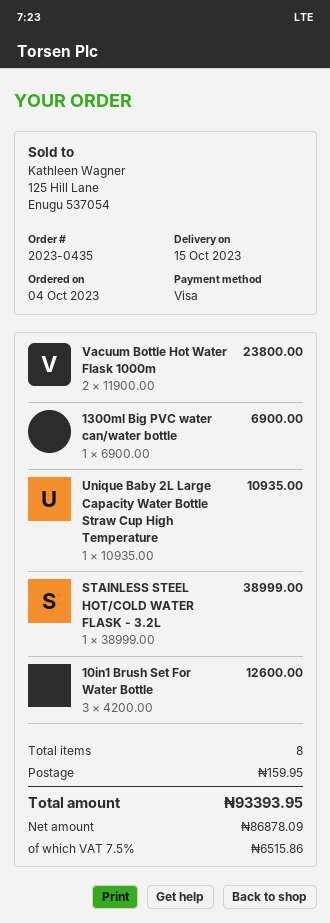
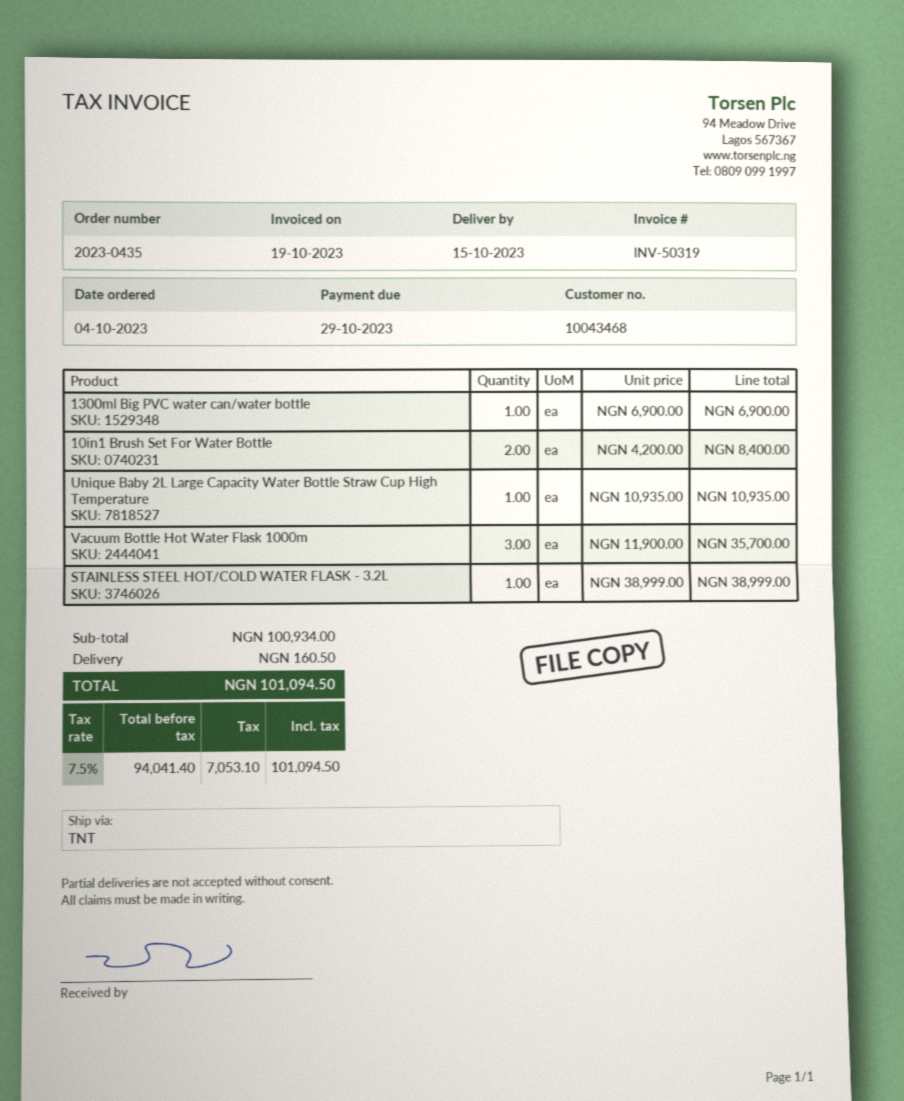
Vacuum Bottle Hot Water Flask 1000m: 2 x 11900.00 = 23800.00 -> 3 x 11900.00 = 35700.00
10in1 Brush Set For Water Bottle: 3 x 4200.00 = 12600.00 -> 2 x 4200.00 = 8400.00
shipping: 159.95 -> 160.50
net: 86878.09 -> 94041.40
tax: 7.5% = 6515.86 -> 7.5% = 7053.10
total: 93393.95 -> 101094.50

